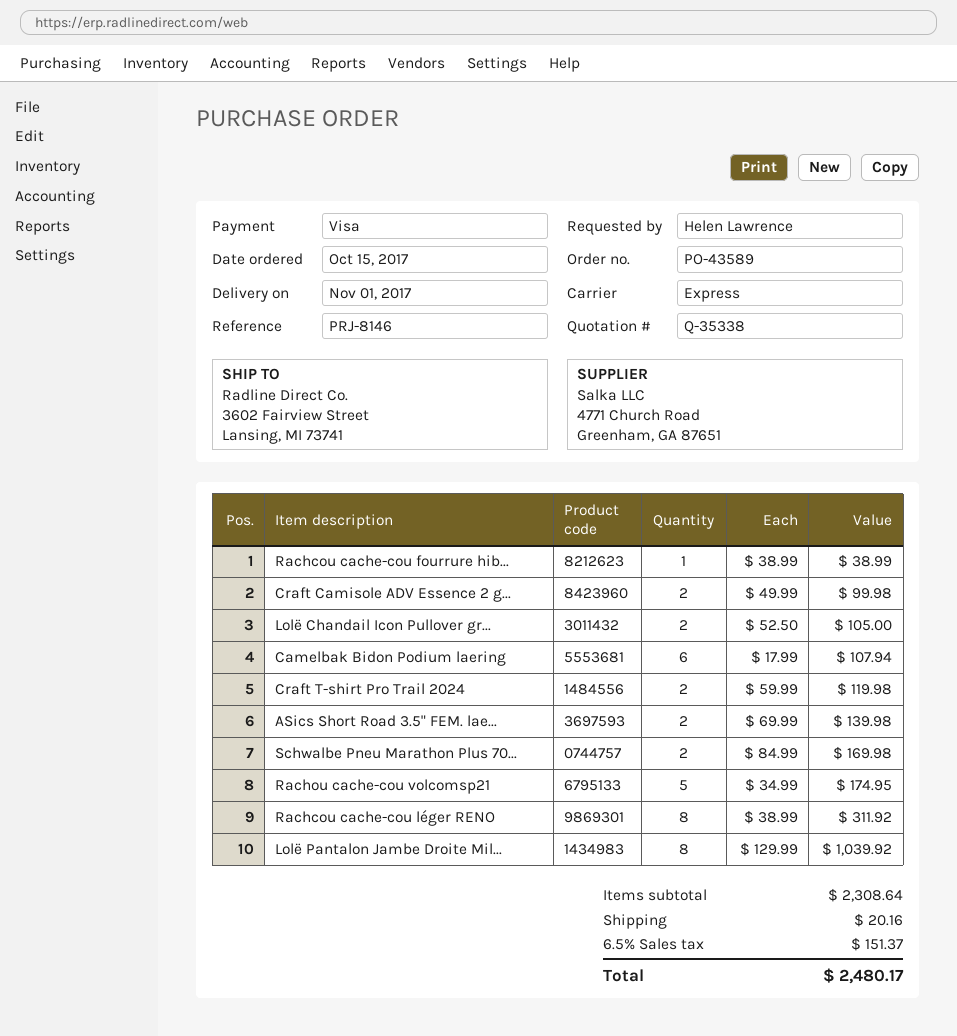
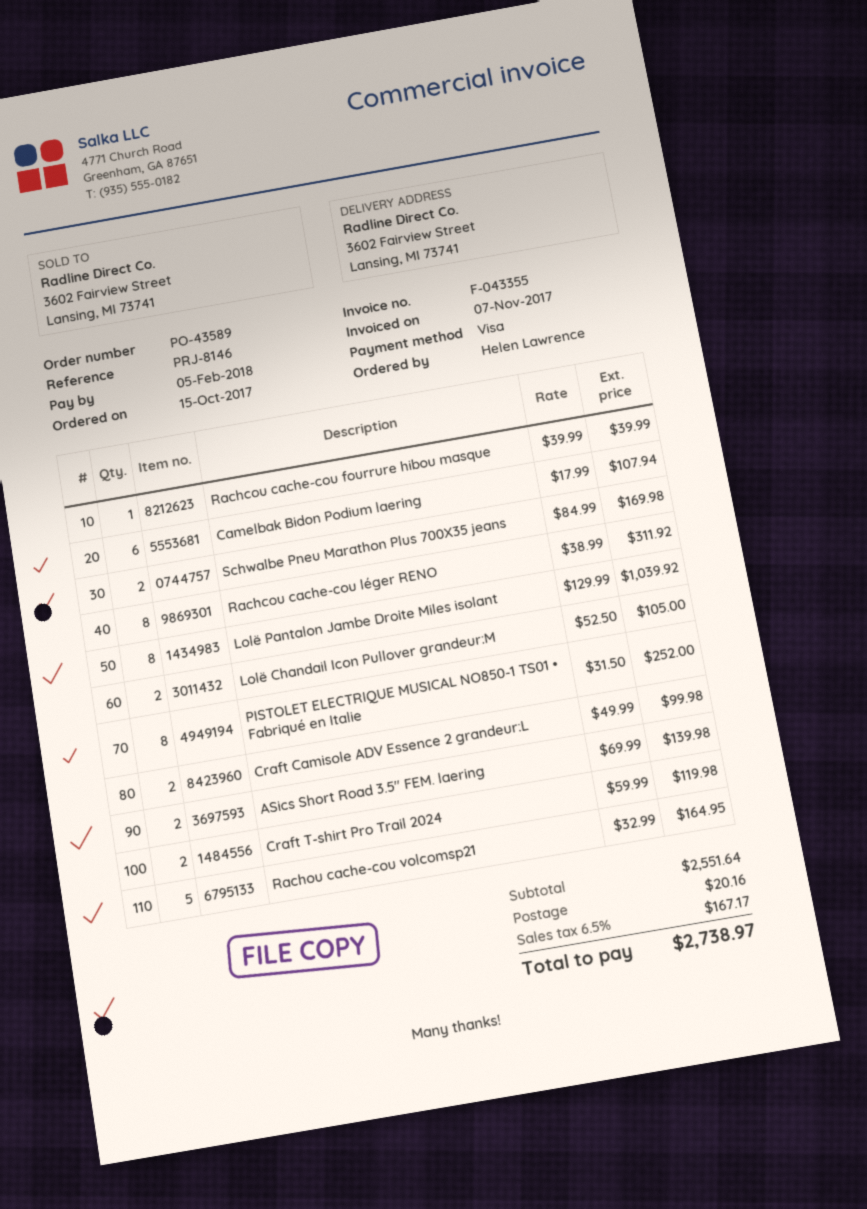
Rachcou cache-cou fourrure hib...: 1 x 38.99 = 38.99 -> 1 x 39.99 = 39.99
Rachou cache-cou volcomsp21: 5 x 34.99 = 174.95 -> 5 x 32.99 = 164.95
PISTOLET ELECTRIQUE MUSICAL NO850-1 TS01 • Fabriqué en Italie: none -> 8 x 31.50 = 252.00
subtotal: 2308.64 -> 2551.64
tax: 6.5% = 151.37 -> 6.5% = 167.17
total: 2480.17 -> 2738.97

